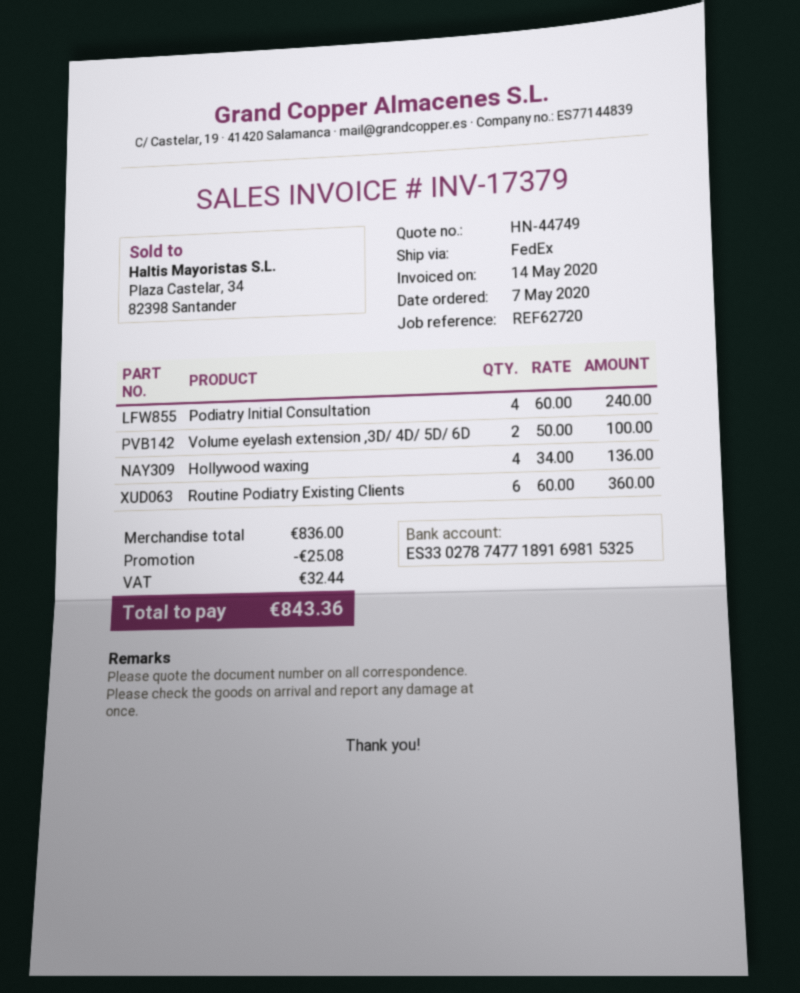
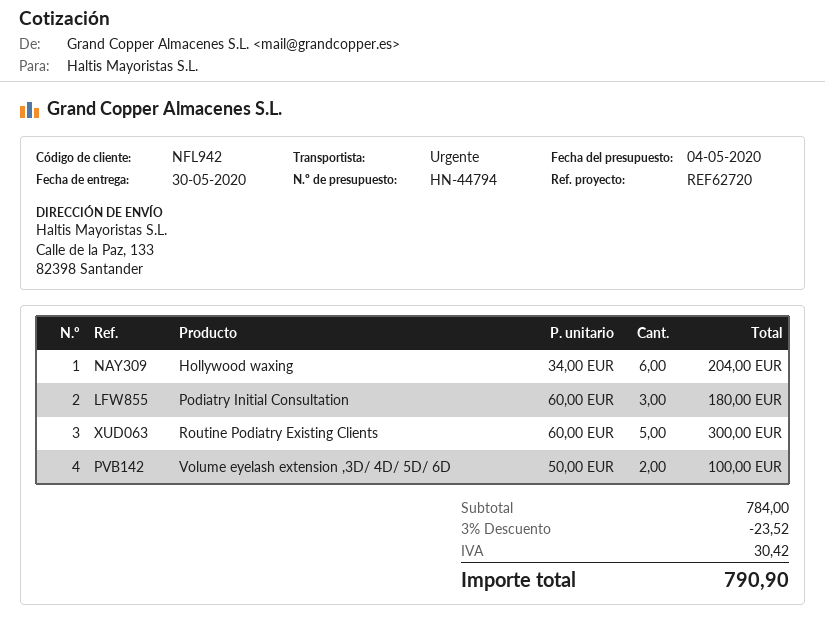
quote number: HN-44749 -> HN-44794
shipping method: FedEx -> express
Podiatry Initial Consultation: 4 x 60.00 = 240.00 -> 3 x 60.00 = 180.00
Hollywood waxing: 4 x 34.00 = 136.00 -> 6 x 34.00 = 204.00
Routine Podiatry Existing Clients: 6 x 60.00 = 360.00 -> 5 x 60.00 = 300.00
subtotal: 836.00 -> 784.00
discount: 25.08 -> 23.52
tax: 32.44 -> 30.42
total: 843.36 -> 790.90

